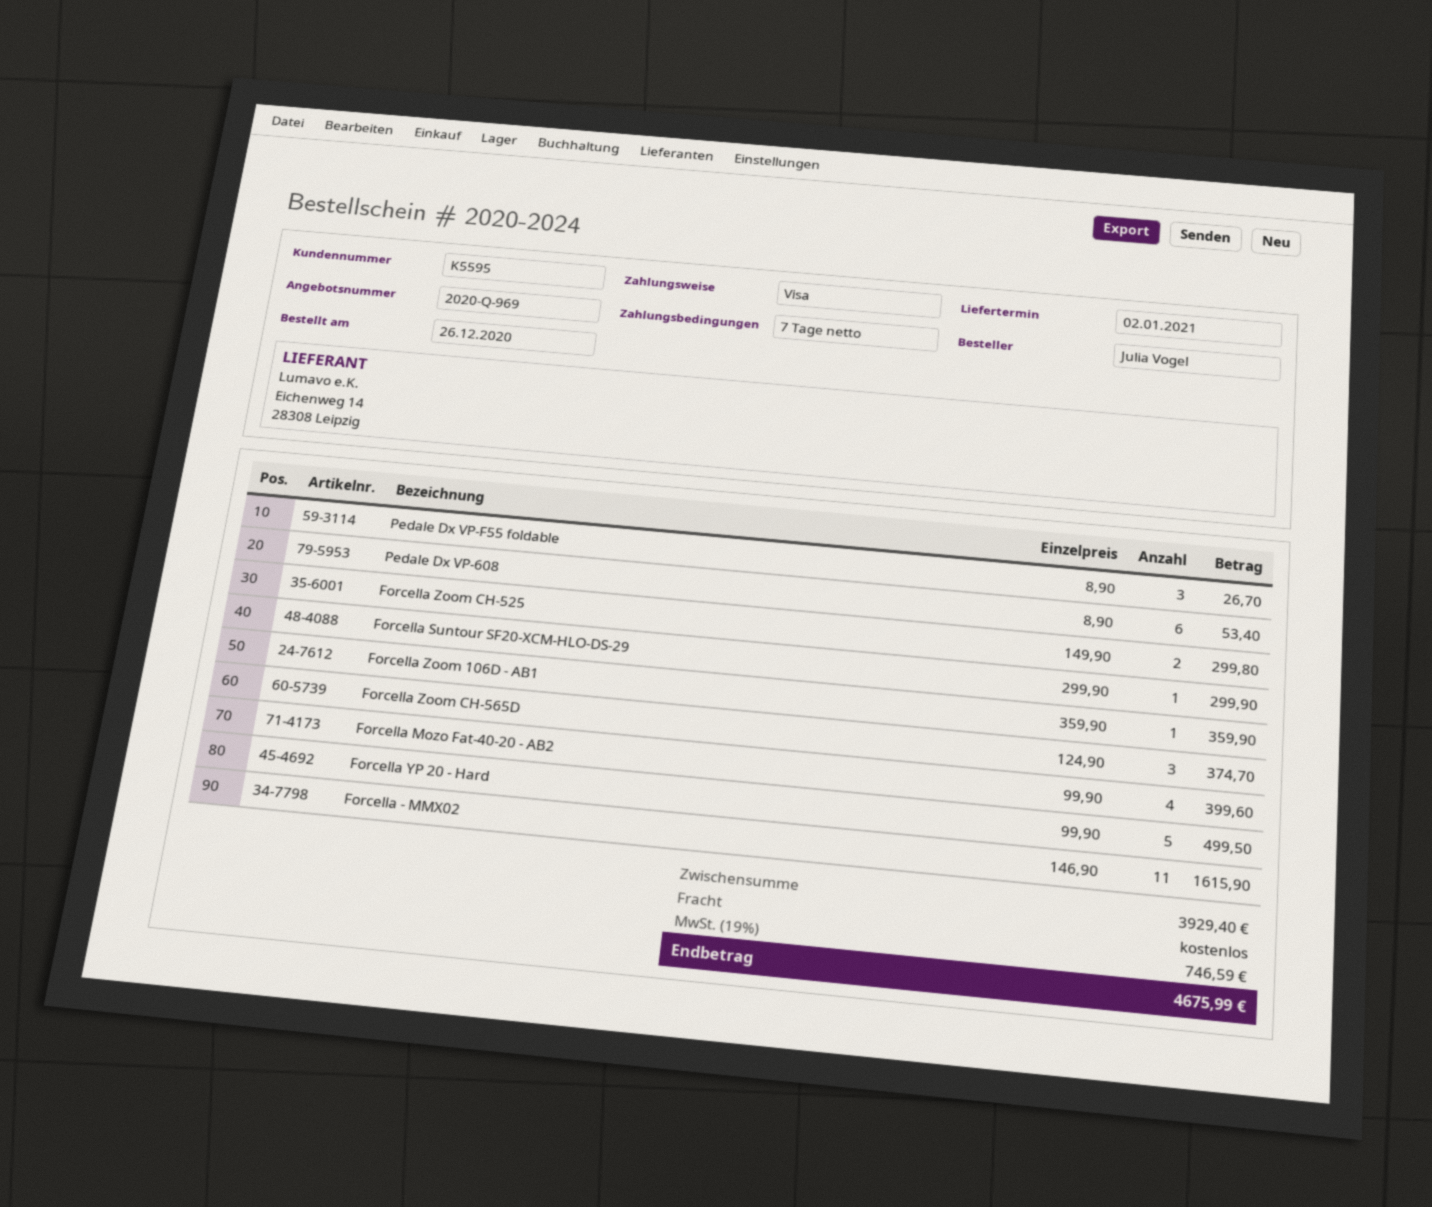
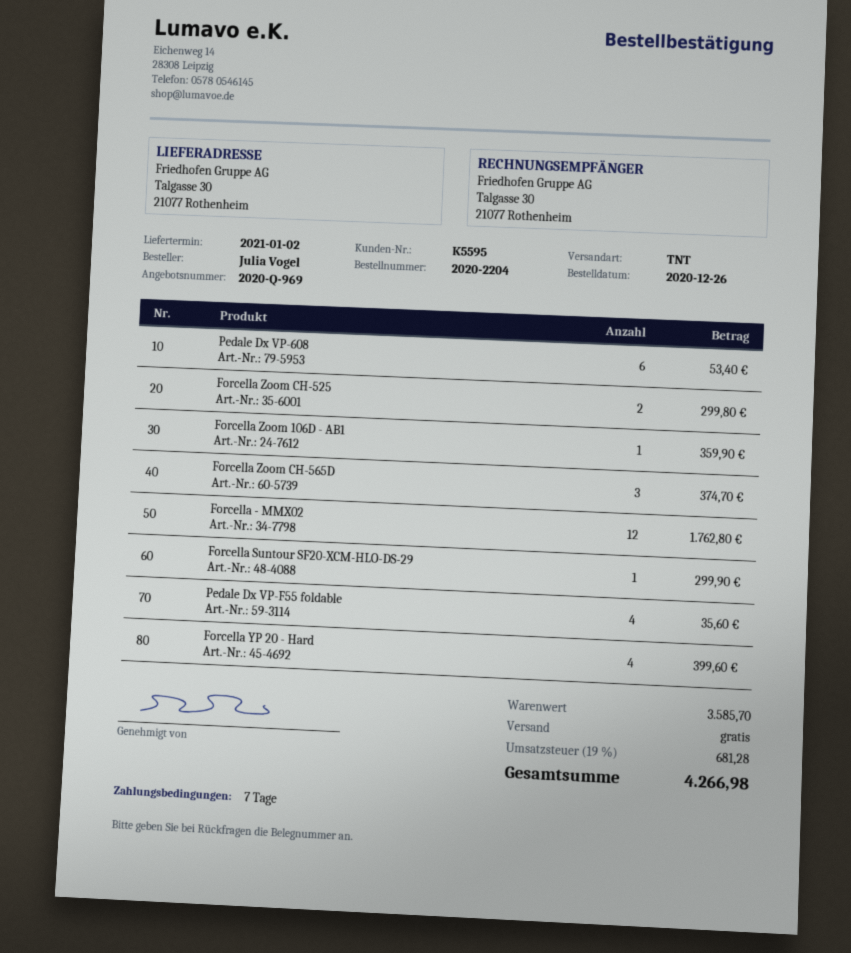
order number: 2020-2024 -> 2020-2204
Pedale Dx VP-F55 foldable: 3 for 26.70 -> 4 for 35.60
Forcella Mozo Fat-40-20 - AB2: 4 for 399.60 -> none
Forcella YP 20 - Hard: 5 for 499.50 -> 4 for 399.60
Forcella - MMX02: 11 for 1615.90 -> 12 for 1762.80
subtotal: 3929.40 -> 3585.70
tax: 19% = 746.59 -> 19% = 681.28
total: 4675.99 -> 4266.98

